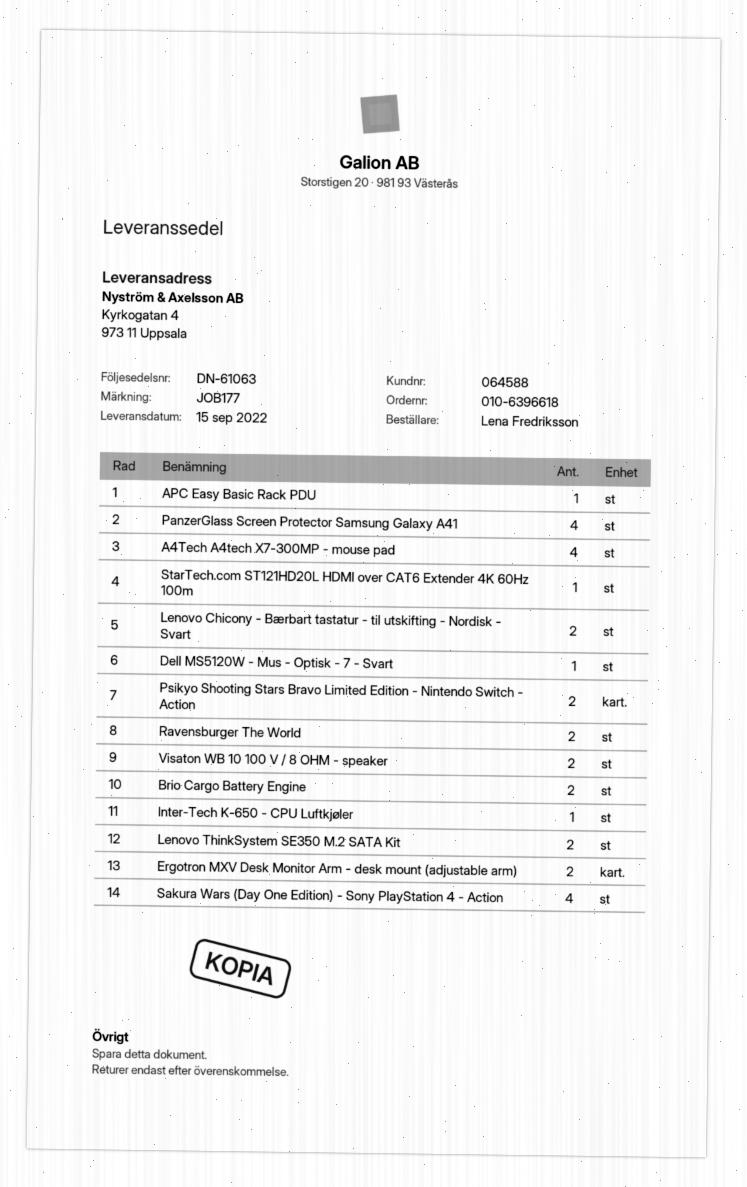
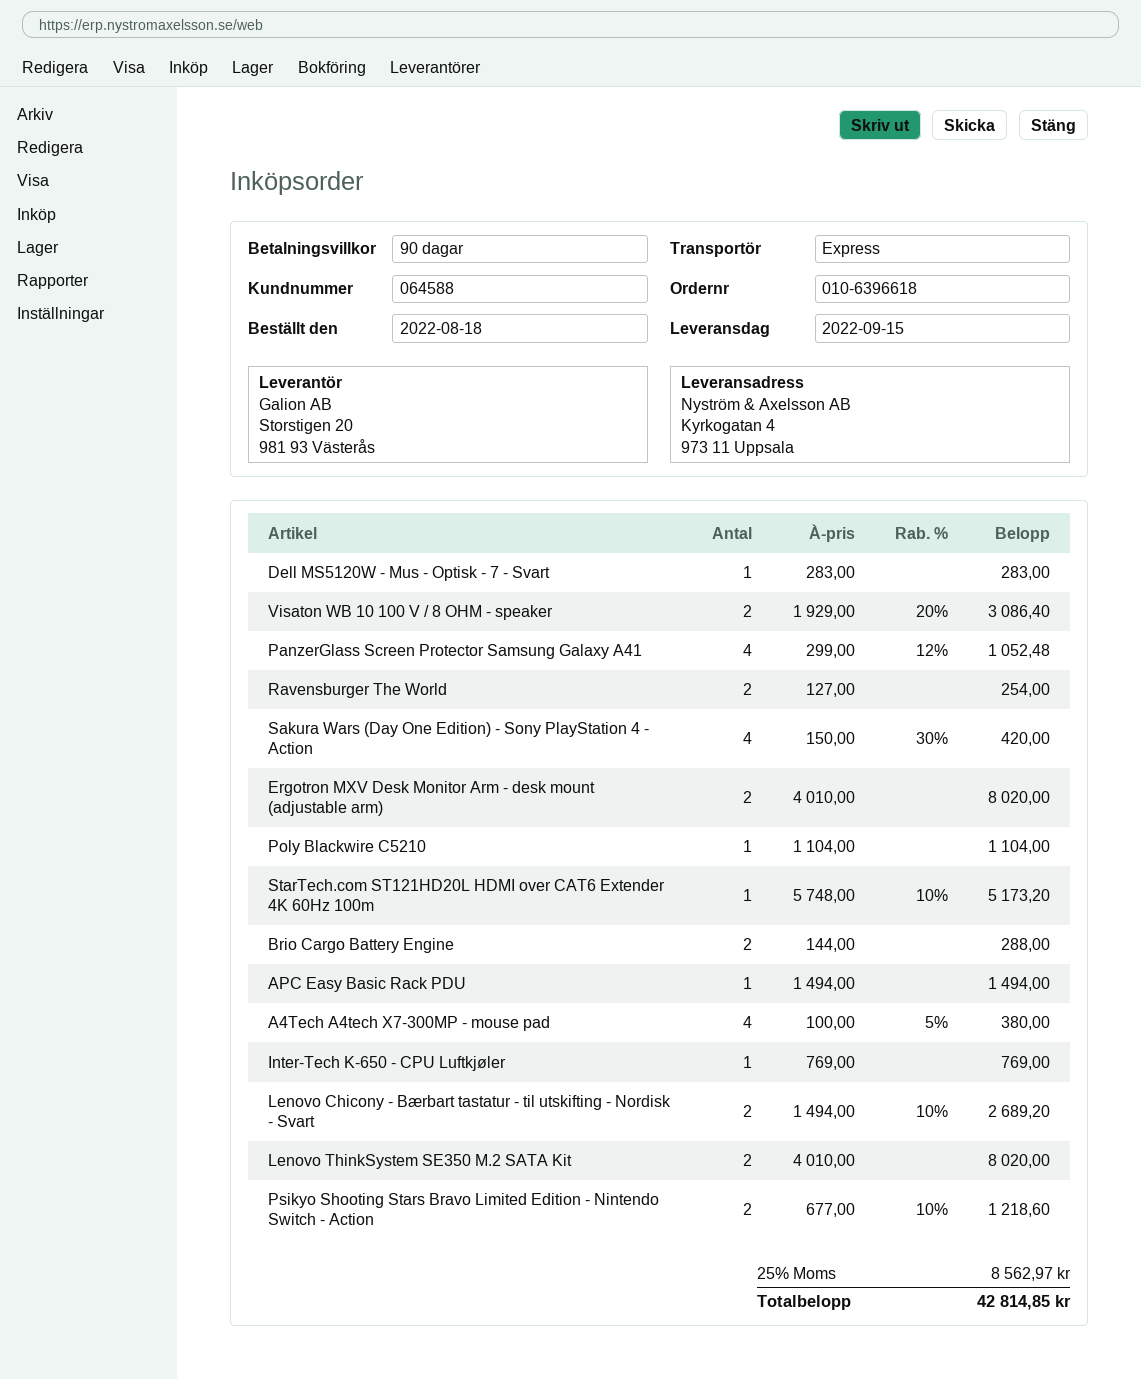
Poly Blackwire C5210: none -> 1

